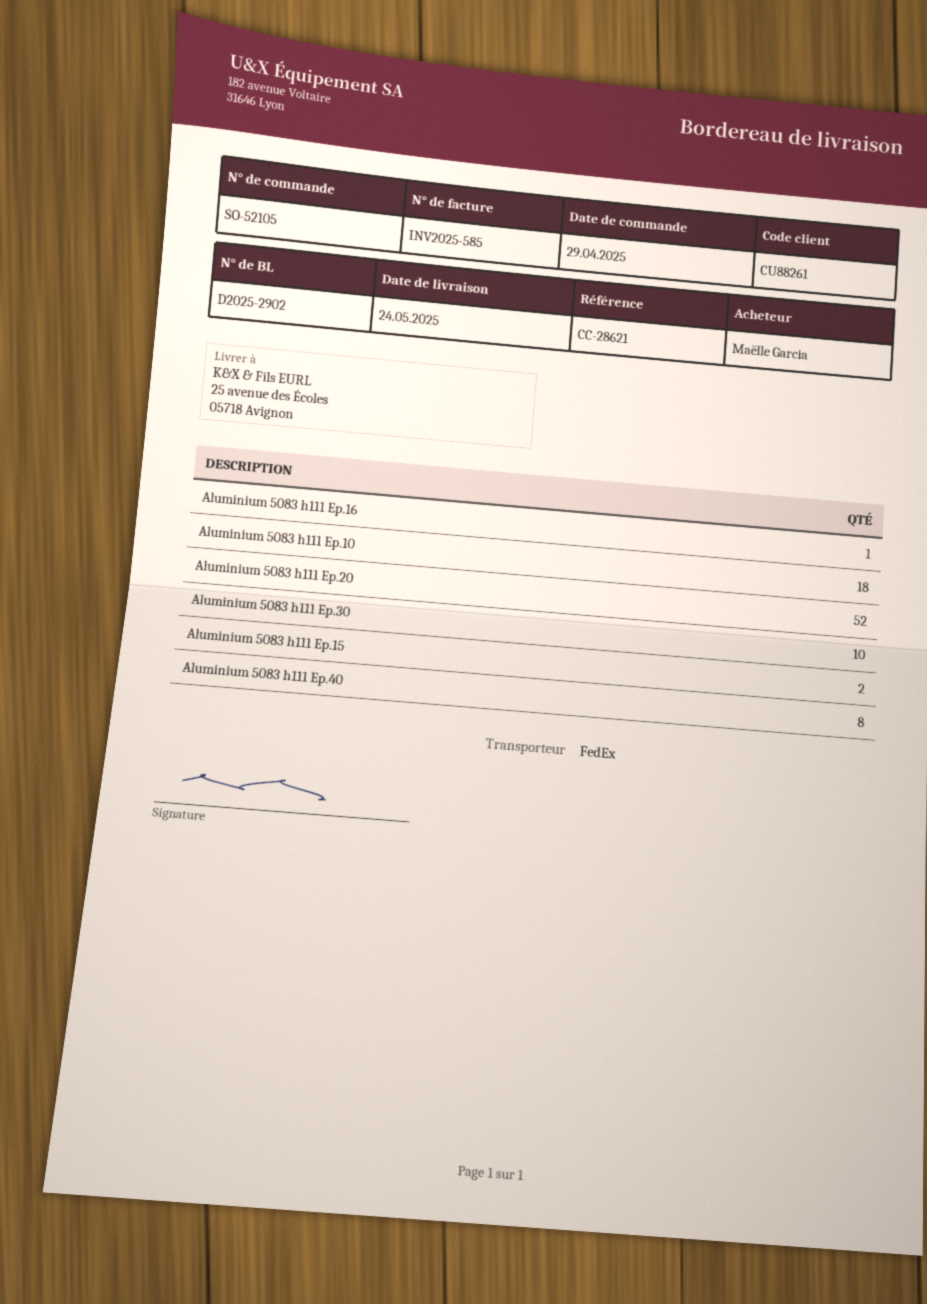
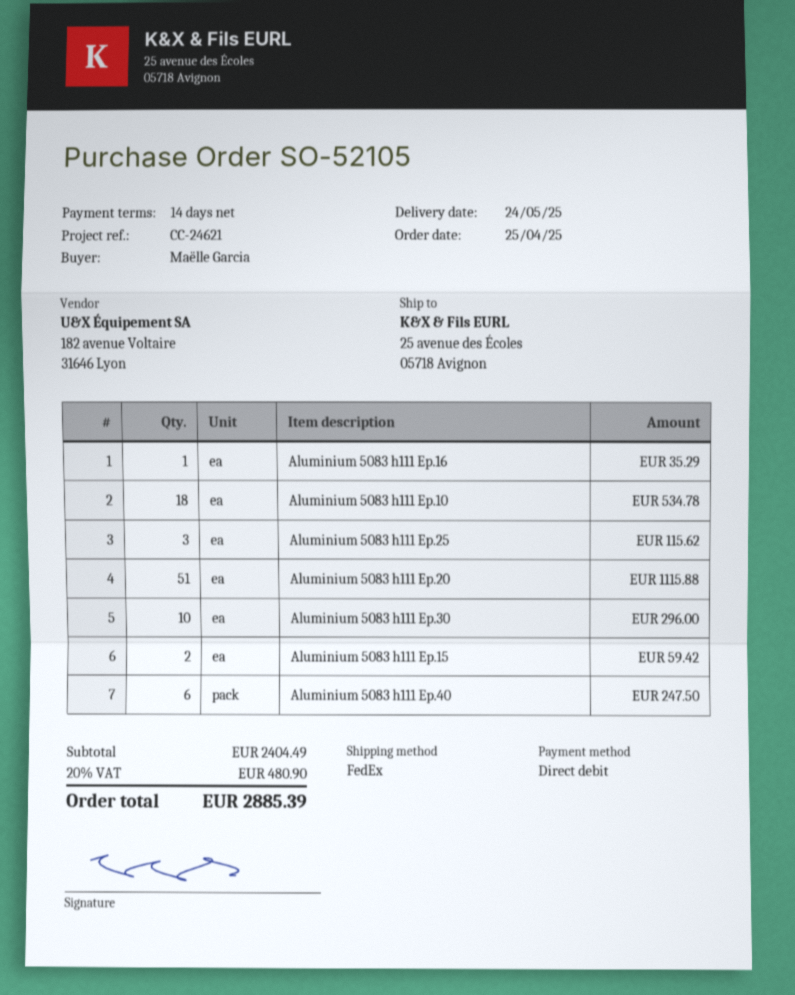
order date: 2025-04-29 -> 2025-04-25
reference: CC-28621 -> CC-24621
Aluminium 5083 h111 Ep.20: 52 -> 51
Aluminium 5083 h111 Ep.40: 8 -> 6
Aluminium 5083 h111 Ep.25: none -> 3

